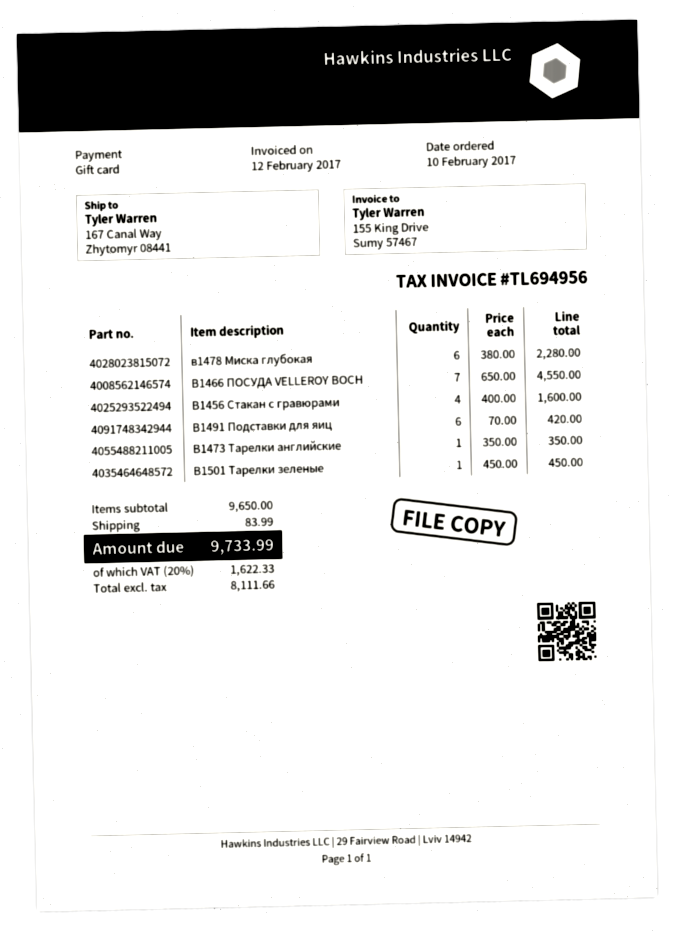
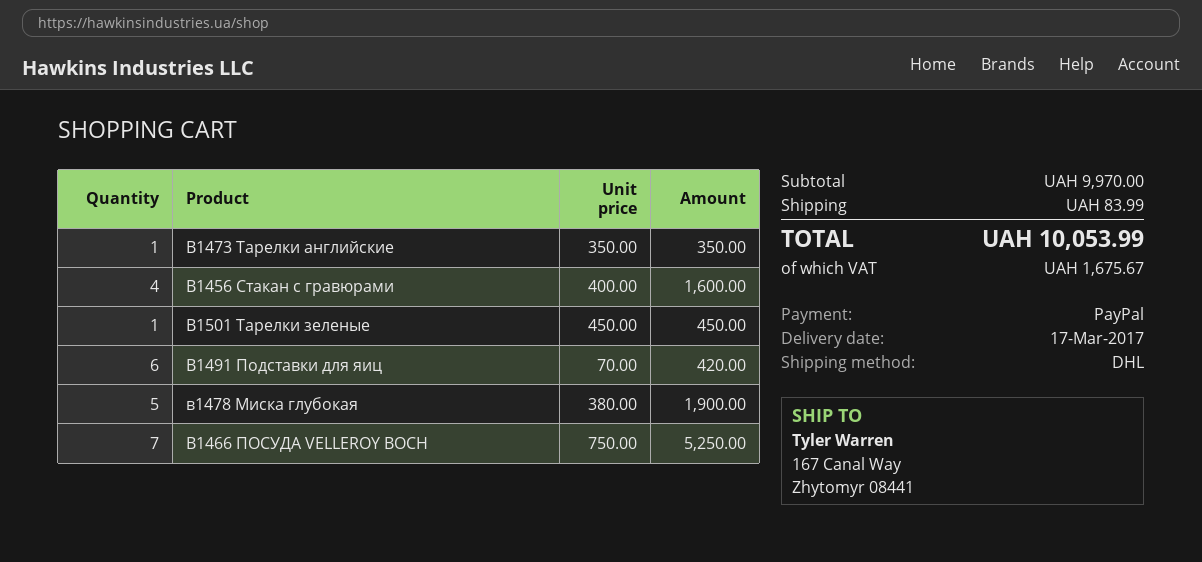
payment method: gift card -> PayPal
в1478 Миска глубокая: 6 x 380.00 = 2280.00 -> 5 x 380.00 = 1900.00
В1466 ПОСУДА VELLEROY BOCH: 7 x 650.00 = 4550.00 -> 7 x 750.00 = 5250.00
subtotal: 9650.00 -> 9970.00
tax: 1622.33 -> 1675.67
total: 9733.99 -> 10053.99

